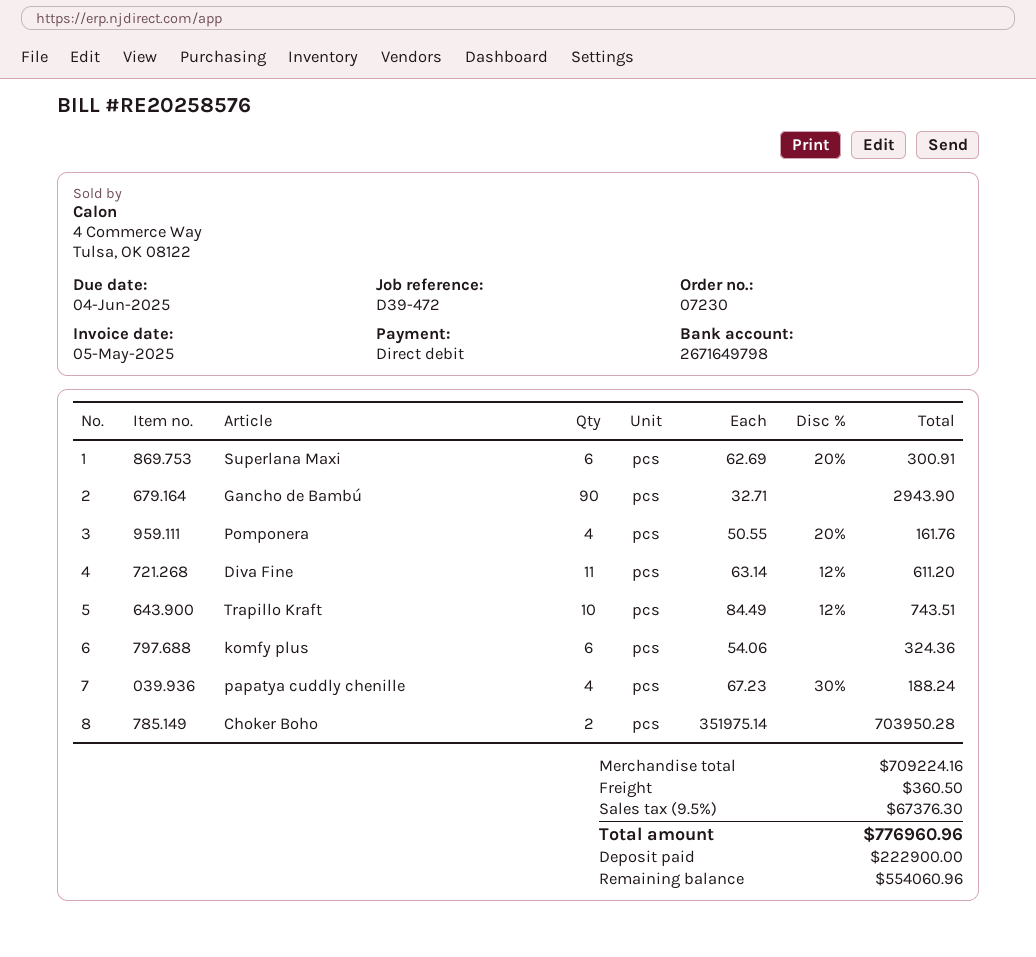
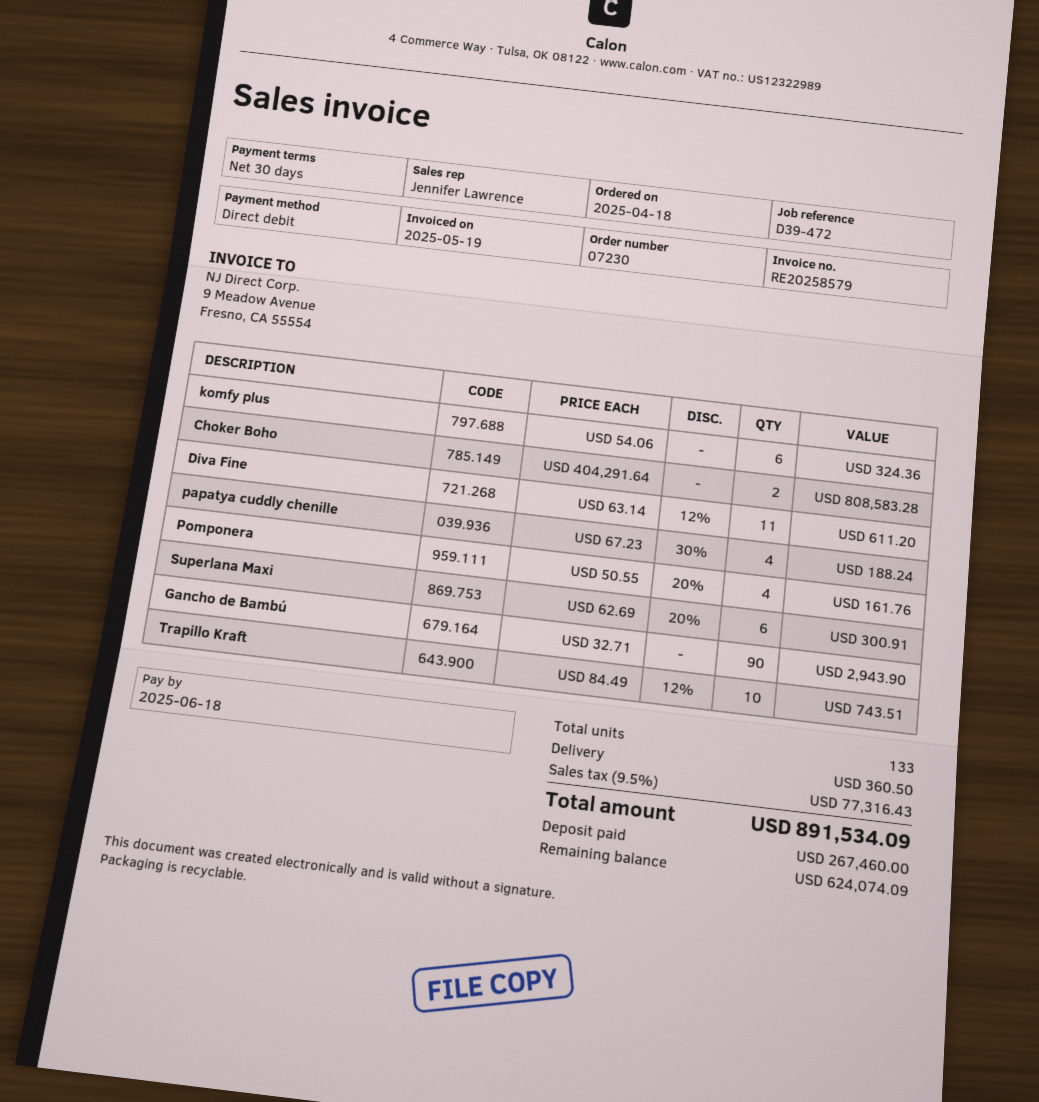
invoice number: RE20258576 -> RE20258579
invoice date: 2025-05-05 -> 2025-05-19
due date: 2025-06-04 -> 2025-06-18
Choker Boho: 2 x 351975.14 = 703950.28 -> 2 x 404291.64 = 808583.28
tax: 9.5% = 67376.30 -> 9.5% = 77316.43
total: 776960.96 -> 891534.09
deposit: 222900.00 -> 267460.00
balance: 554060.96 -> 624074.09

